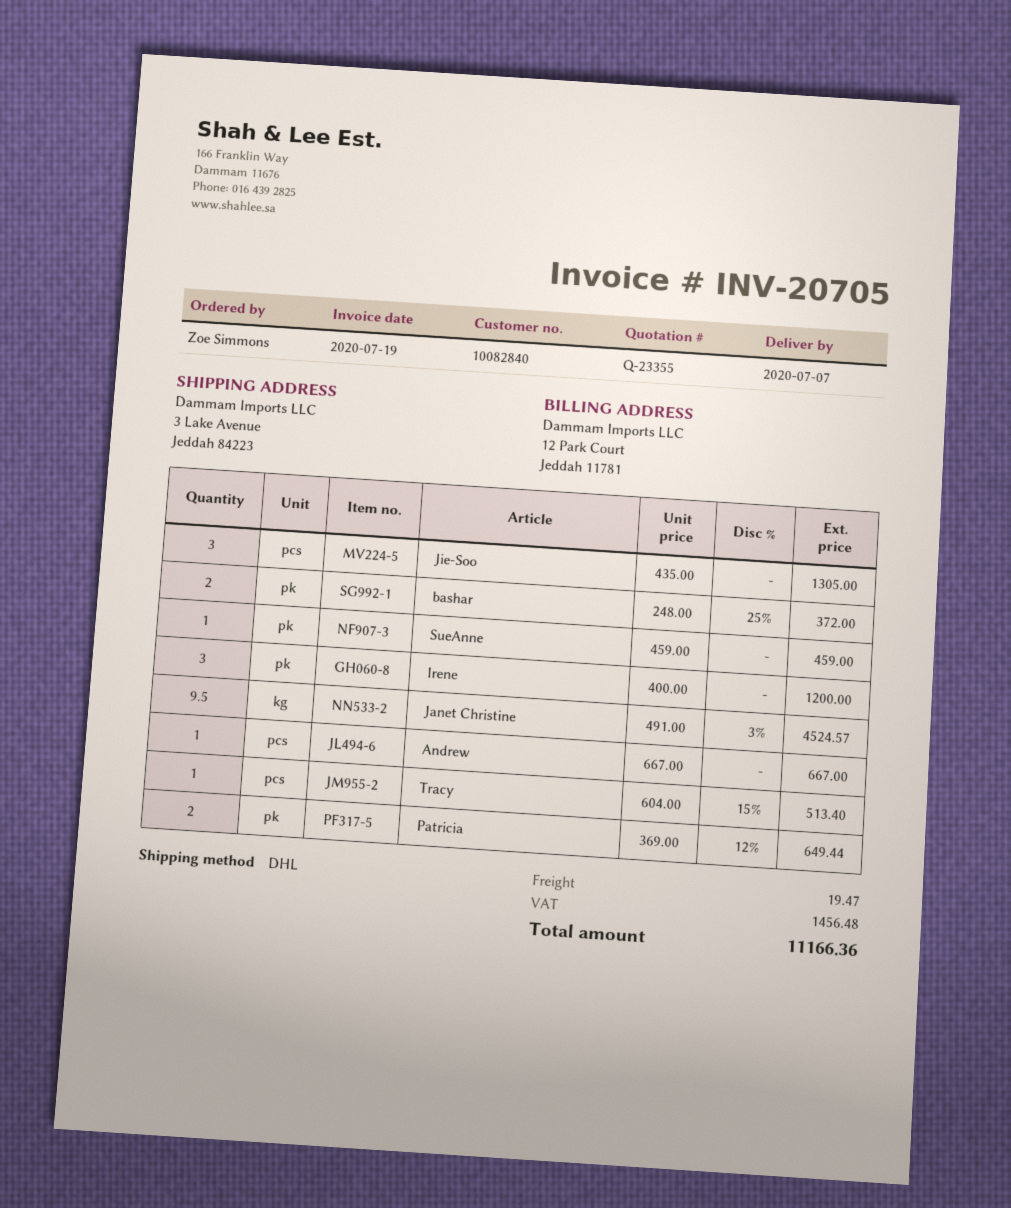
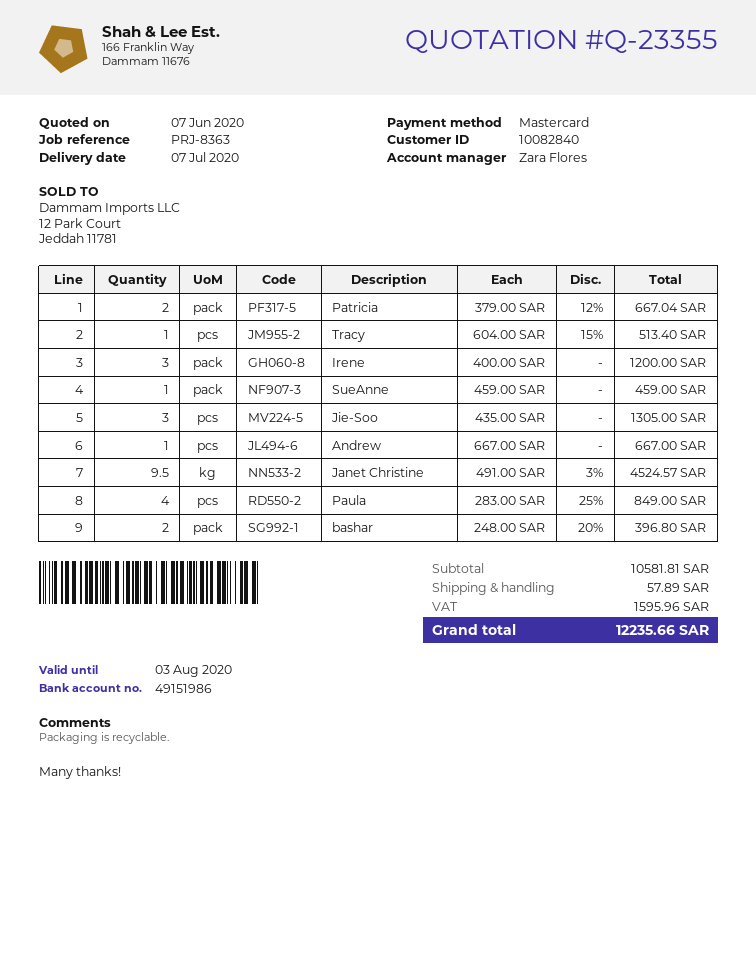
bashar: 2 x 248.00 - 25% = 372.00 -> 2 x 248.00 - 20% = 396.80
Patricia: 2 x 369.00 - 12% = 649.44 -> 2 x 379.00 - 12% = 667.04
Paula: none -> 4 x 283.00 - 25% = 849.00
shipping: 19.47 -> 57.89
tax: 1456.48 -> 1595.96
total: 11166.36 -> 12235.66

